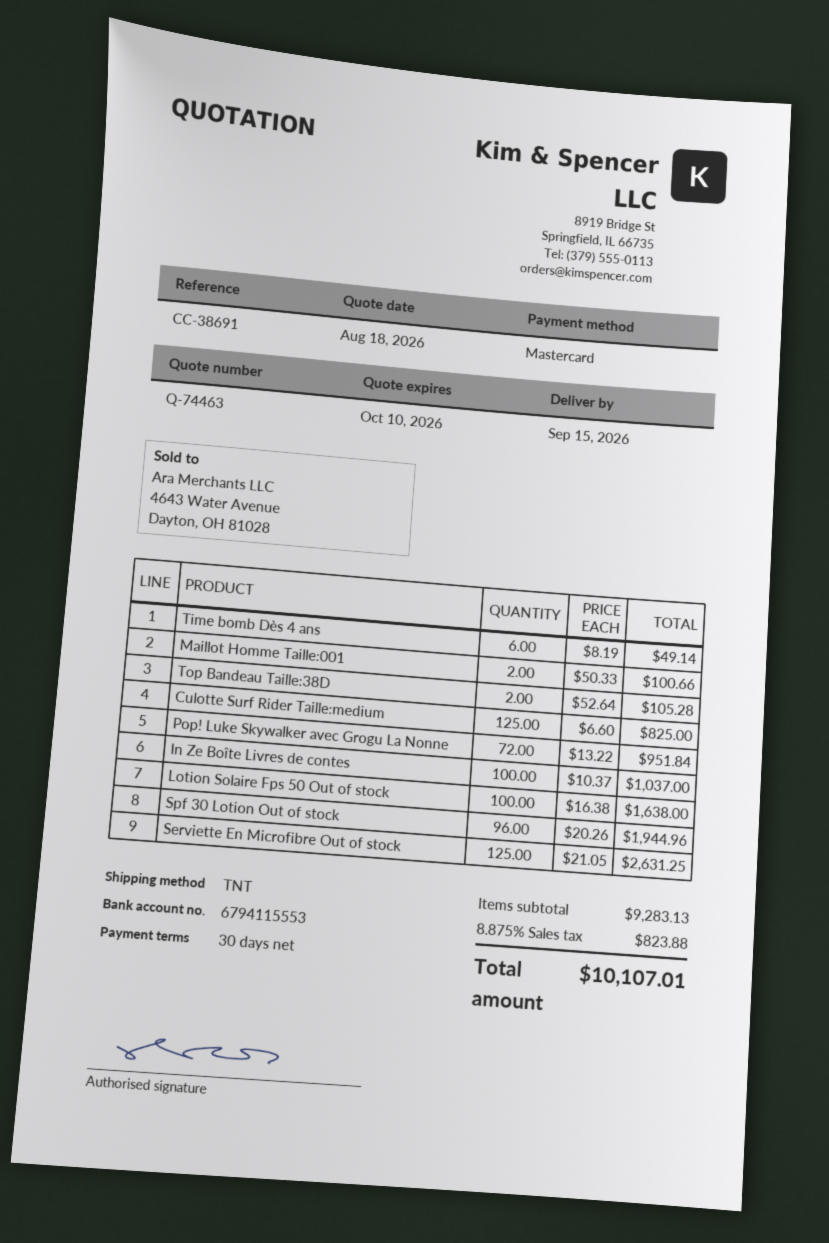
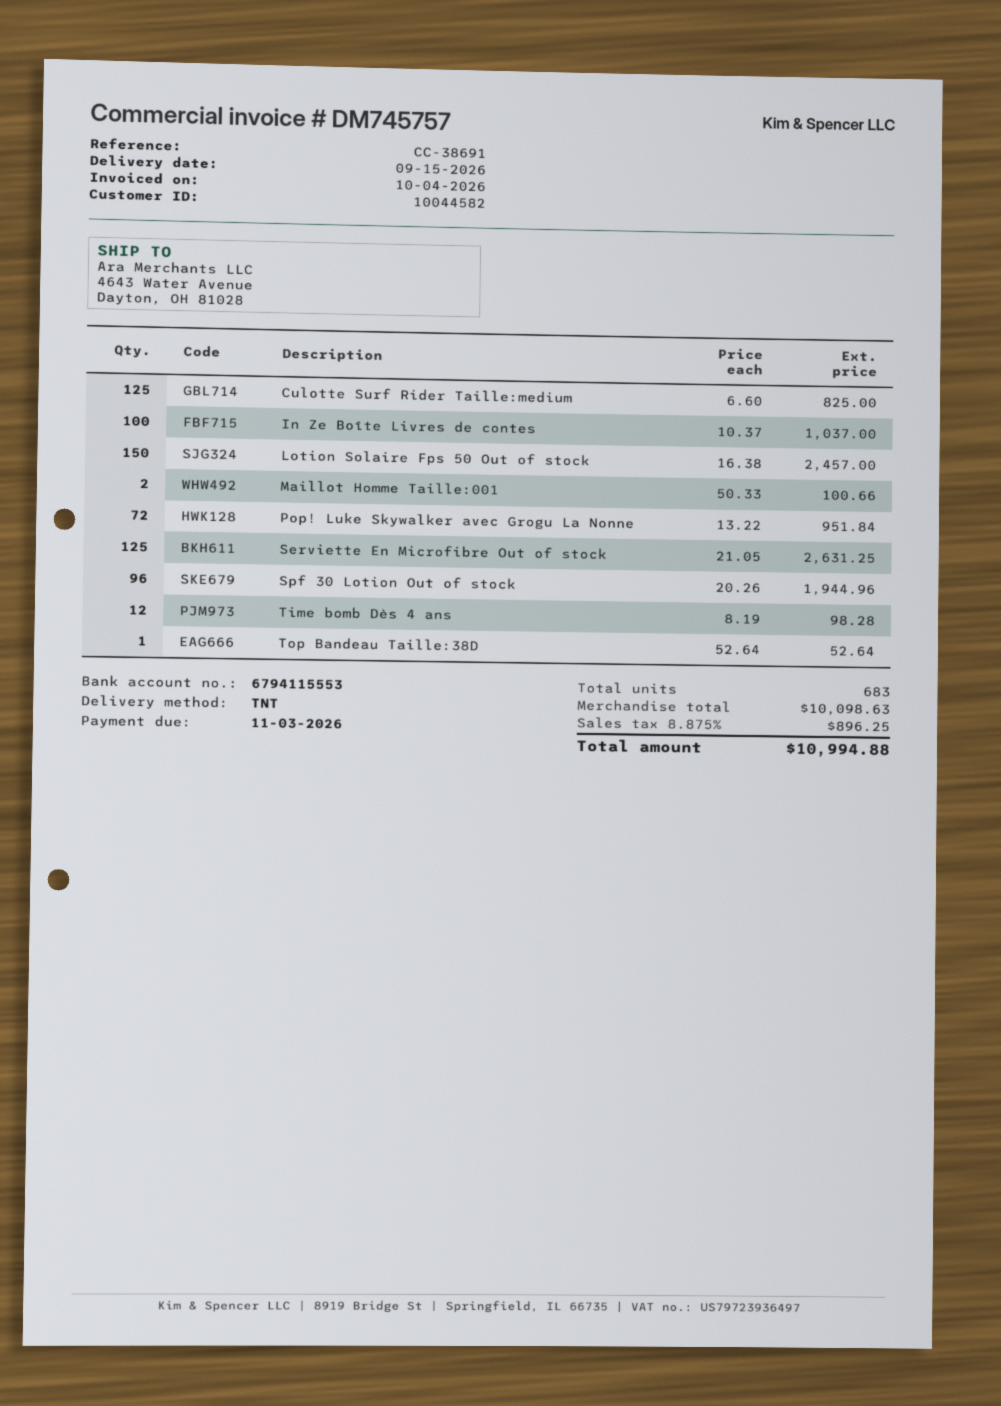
Time bomb Dès 4 ans: 6 x 8.19 = 49.14 -> 12 x 8.19 = 98.28
Top Bandeau Taille:38D: 2 x 52.64 = 105.28 -> 1 x 52.64 = 52.64
Lotion Solaire Fps 50 Out of stock: 100 x 16.38 = 1638.00 -> 150 x 16.38 = 2457.00
subtotal: 9283.13 -> 10098.63
tax: 8.875% = 823.88 -> 8.875% = 896.25
total: 10107.01 -> 10994.88

